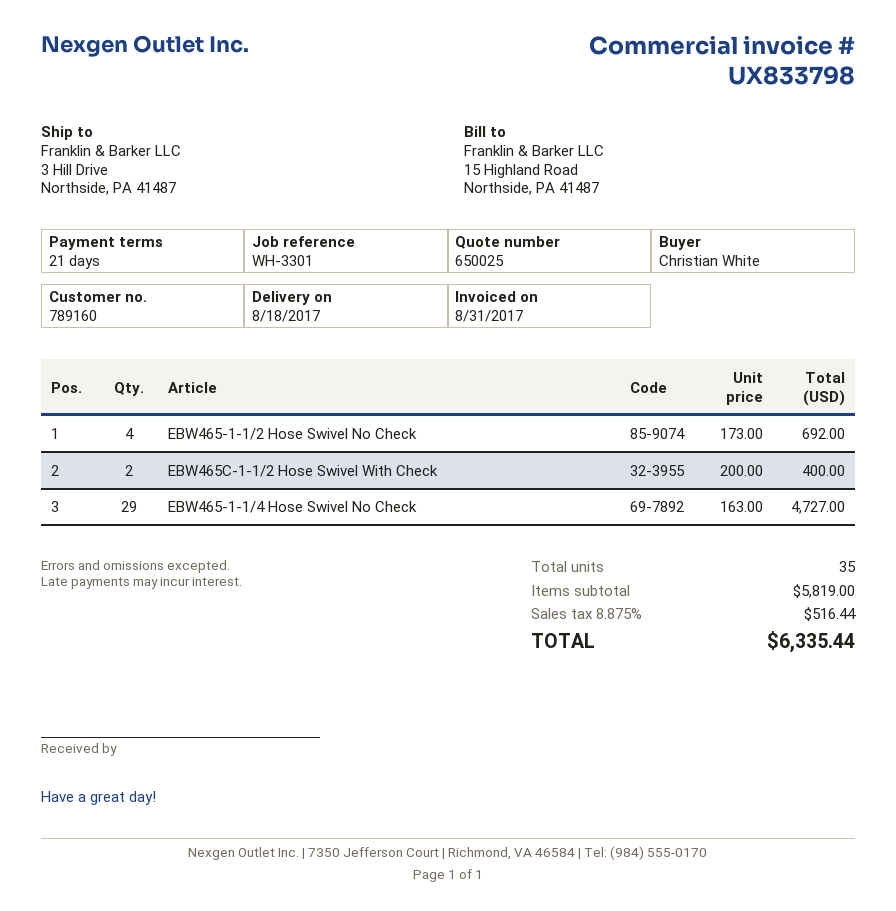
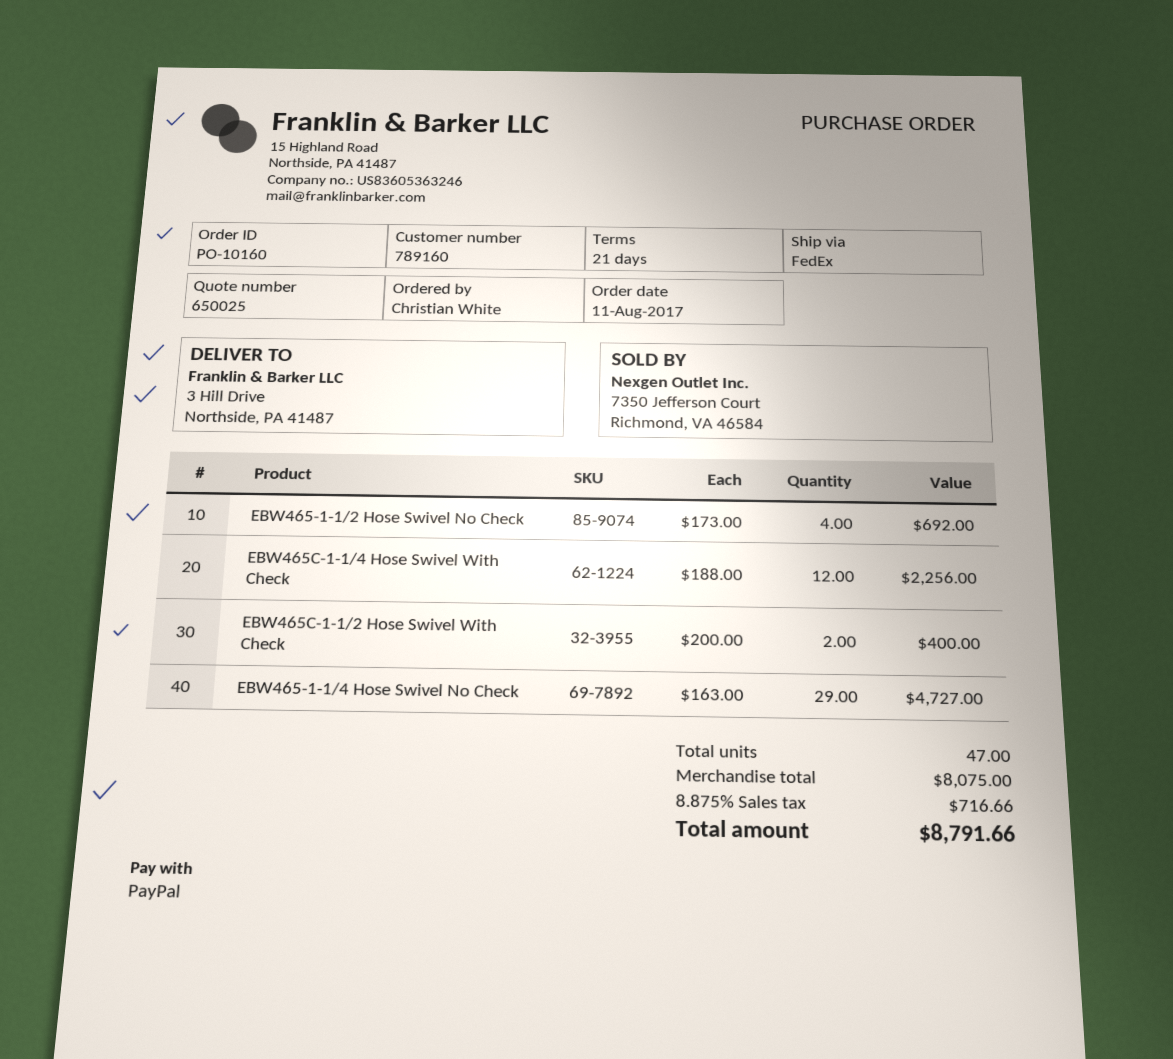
EBW465C-1-1/4 Hose Swivel With Check: none -> 12 x 188.00 = 2256.00
total quantity: 35 -> 47
subtotal: 5819.00 -> 8075.00
tax: 8.875% = 516.44 -> 8.875% = 716.66
total: 6335.44 -> 8791.66

